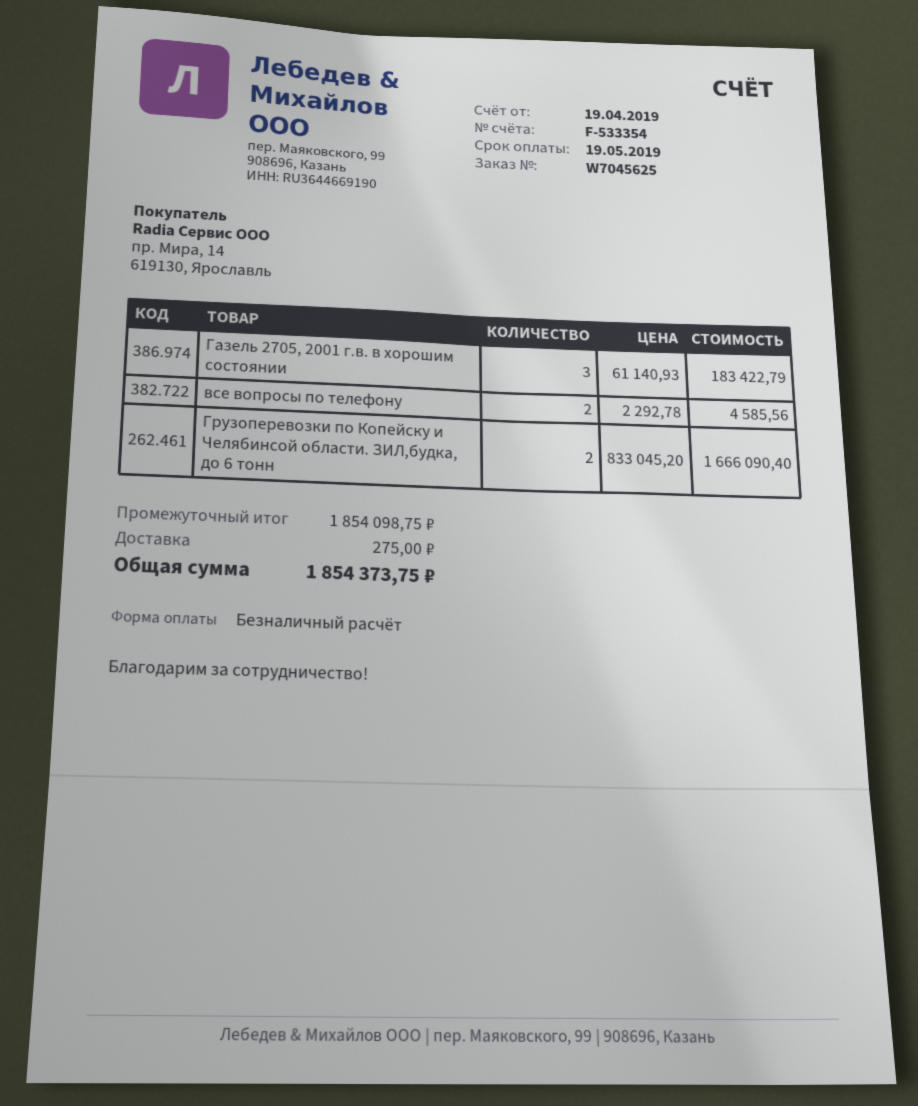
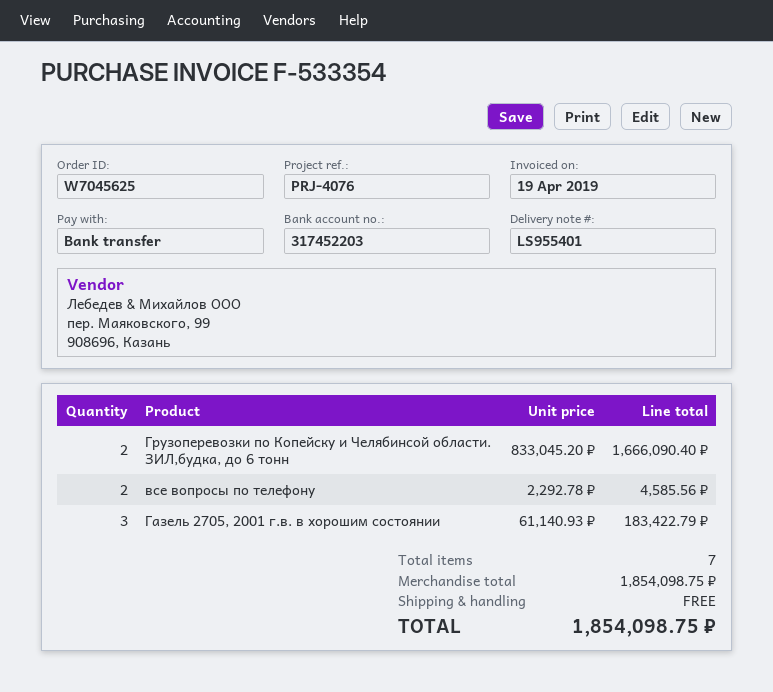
shipping: 275.00 -> 0.00
total: 1854373.75 -> 1854098.75

